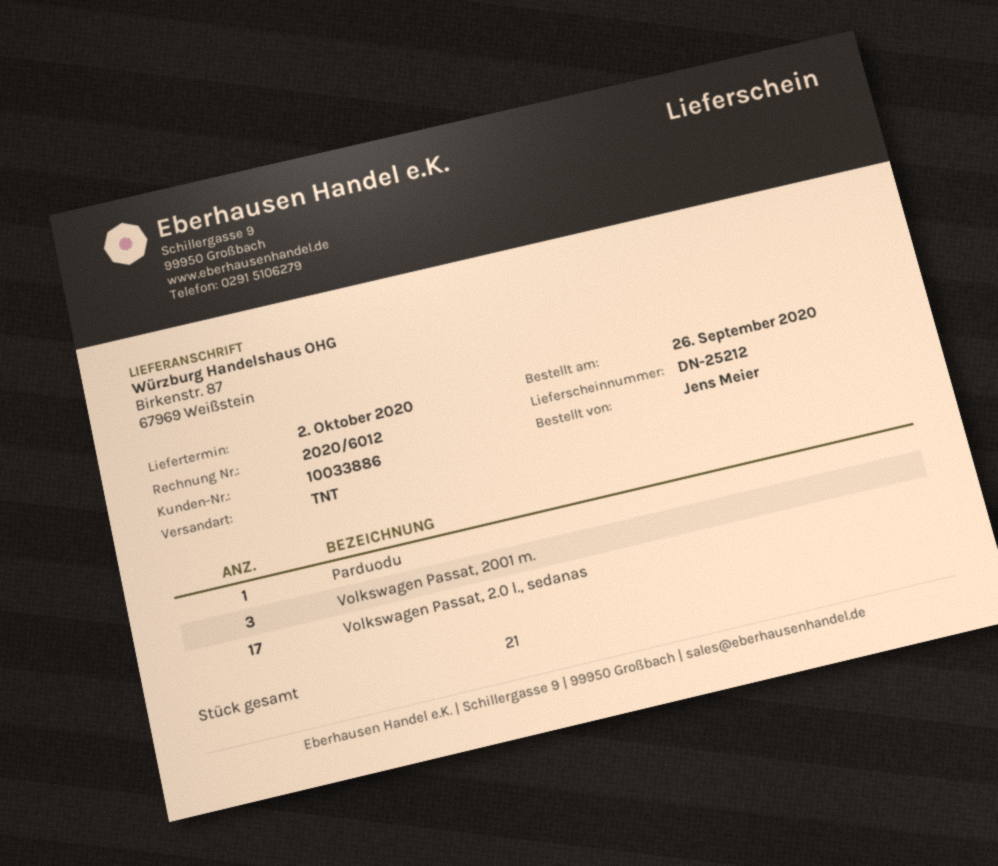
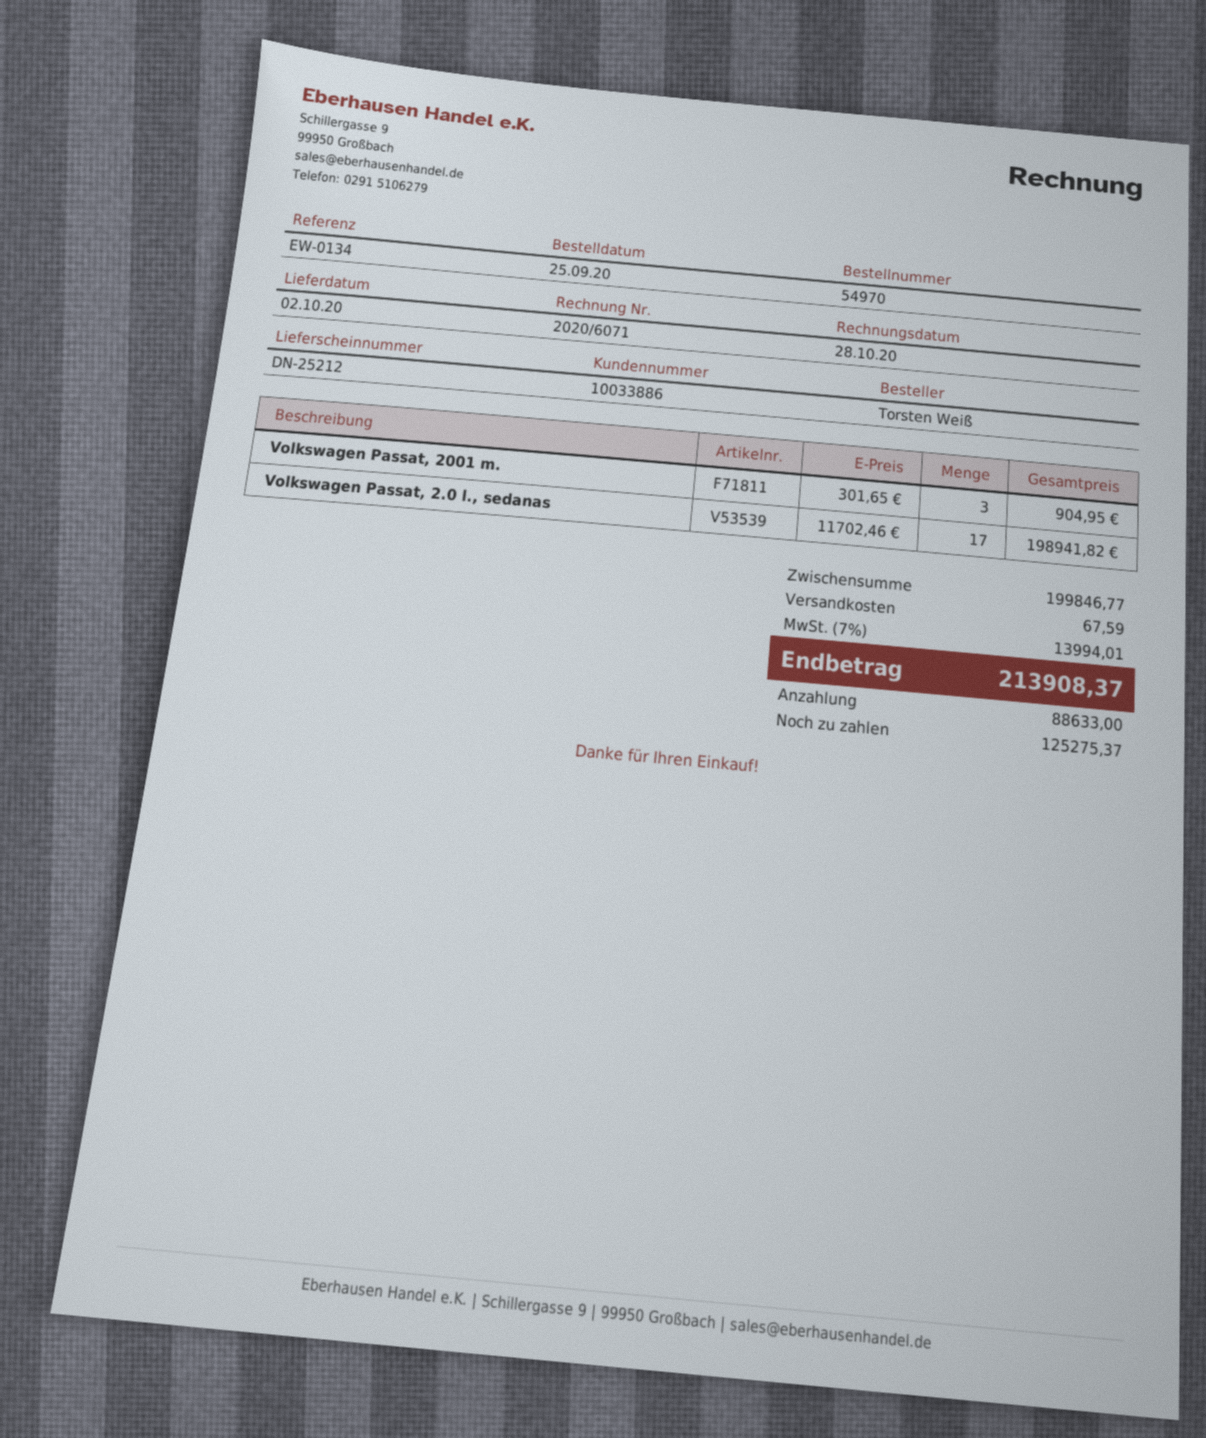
order date: 2020-09-26 -> 2020-09-25
invoice number: 2020/6012 -> 2020/6071
ordered by: Jens Meier -> Torsten Weiß
Parduodu: 1 -> none

